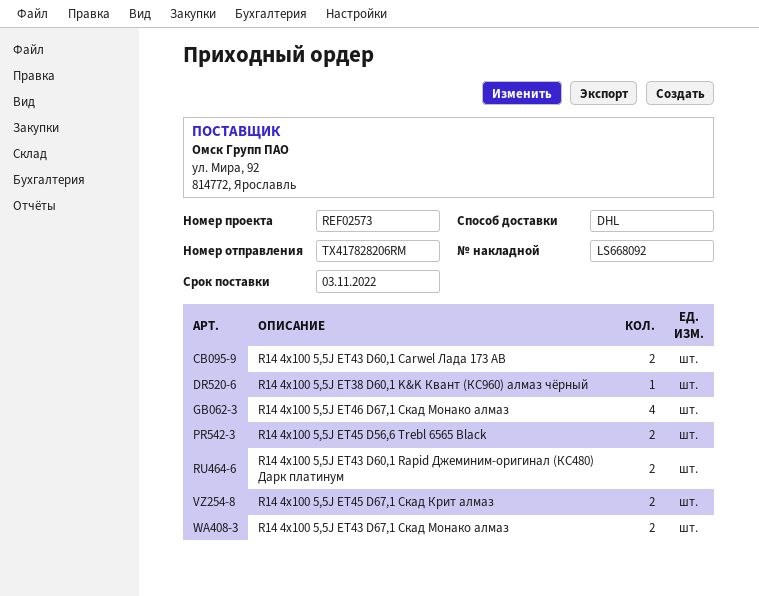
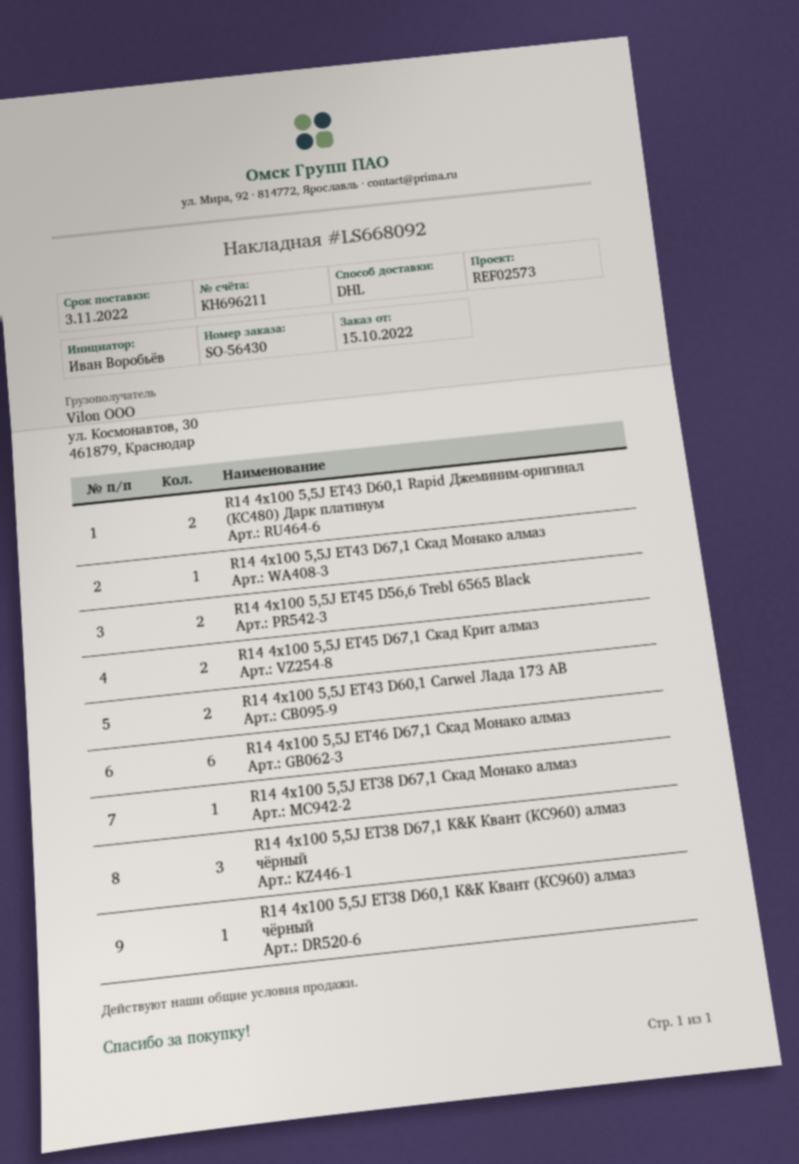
R14 4x100 5,5J ET46 D67,1 Скад Монако алмаз: 4 -> 6
R14 4x100 5,5J ET43 D67,1 Скад Монако алмаз: 2 -> 1
R14 4x100 5,5J ET38 D67,1 Скад Монако алмаз: none -> 1
R14 4x100 5,5J ET38 D67,1 K&K Квант (КС960) алмаз чёрный: none -> 3

